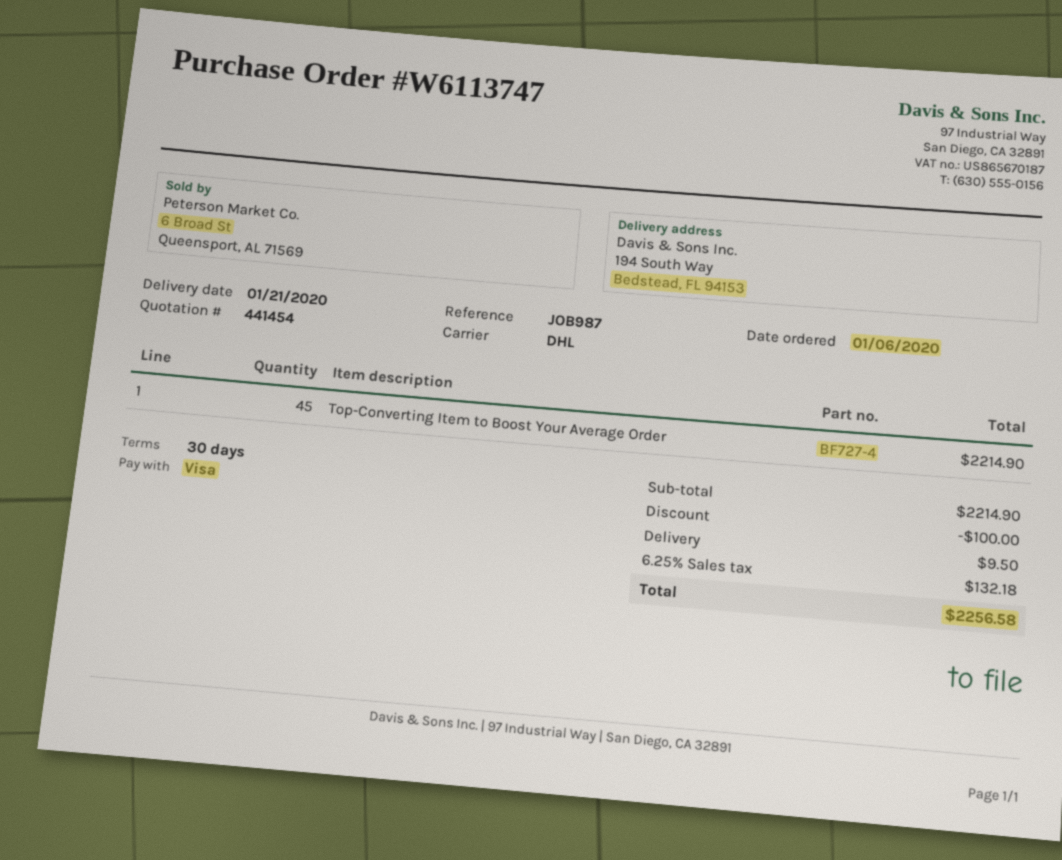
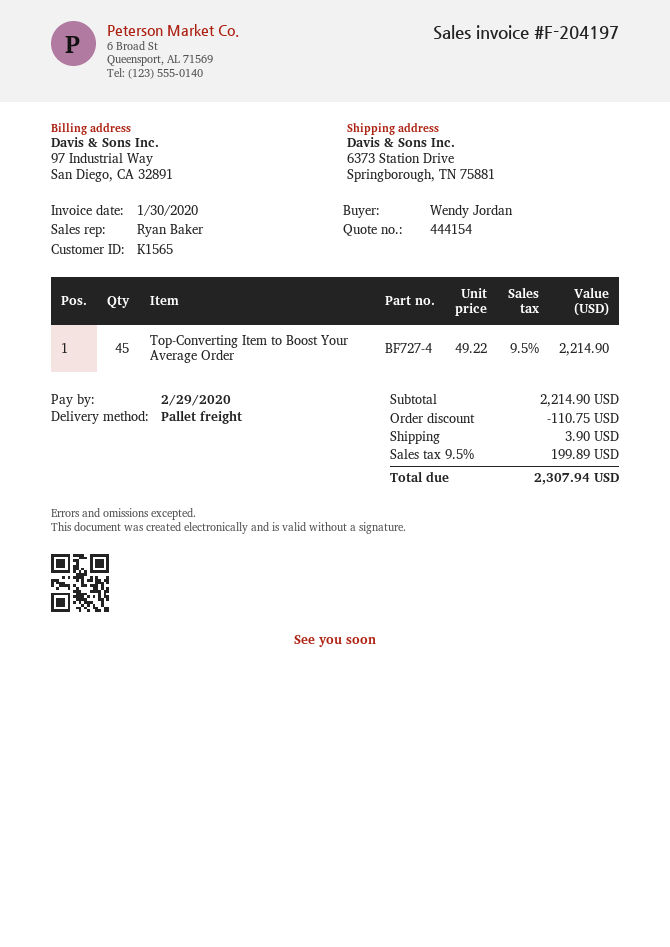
quote number: 441454 -> 444154
shipping method: DHL -> pallet freight
ship to: 194 South Way, Bedstead, FL 94153 -> 6373 Station Drive, Springborough, TN 75881
discount: 100.00 -> 110.75
shipping: 9.50 -> 3.90
tax: 6.25% = 132.18 -> 9.5% = 199.89
total: 2256.58 -> 2307.94

